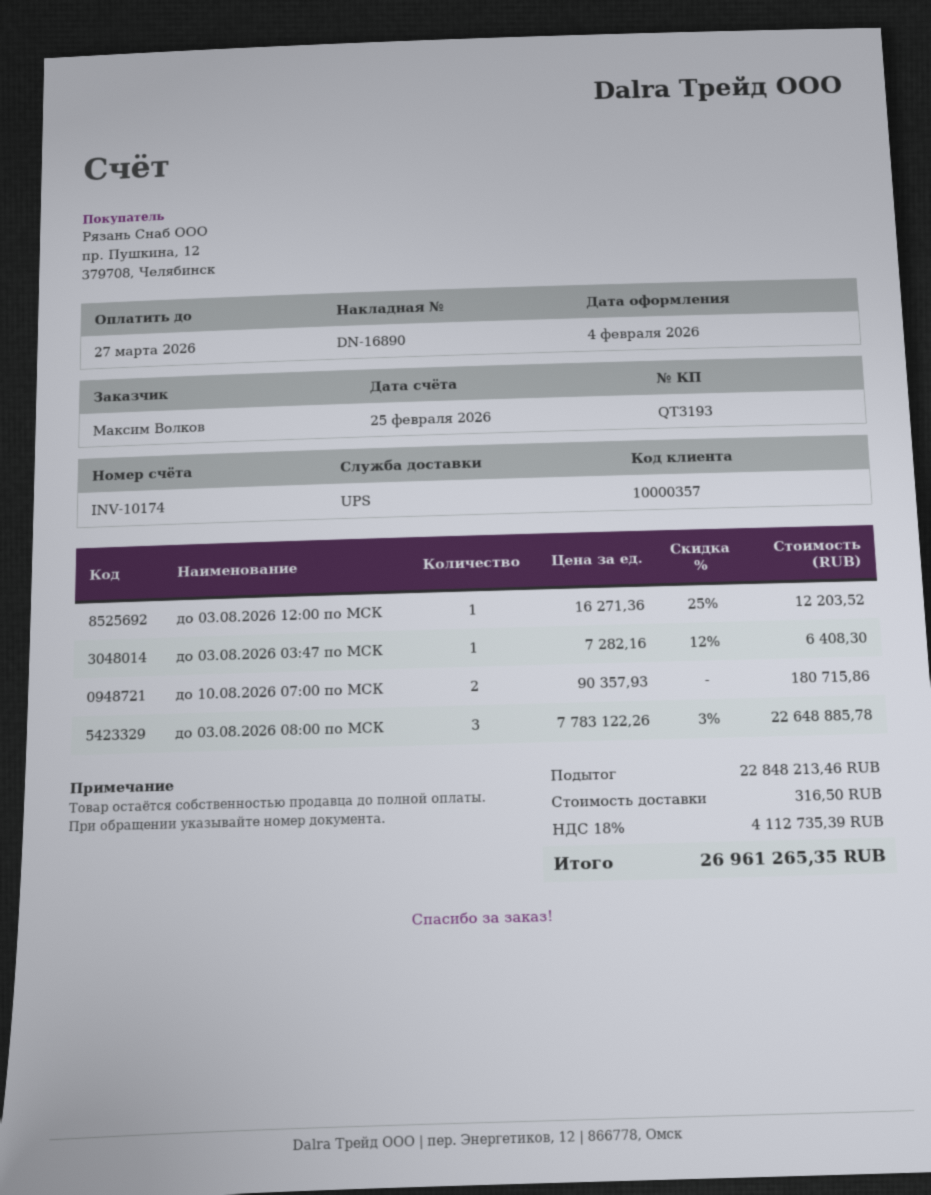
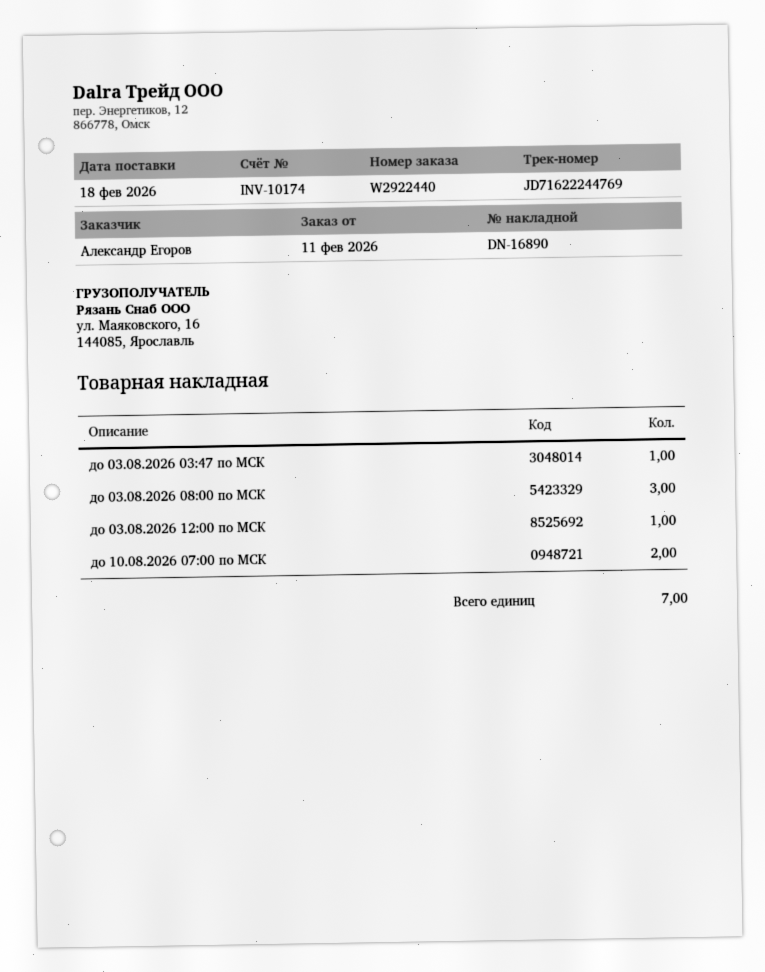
order date: 2026-02-04 -> 2026-02-11
ordered by: Максим Волков -> Александр Егоров

